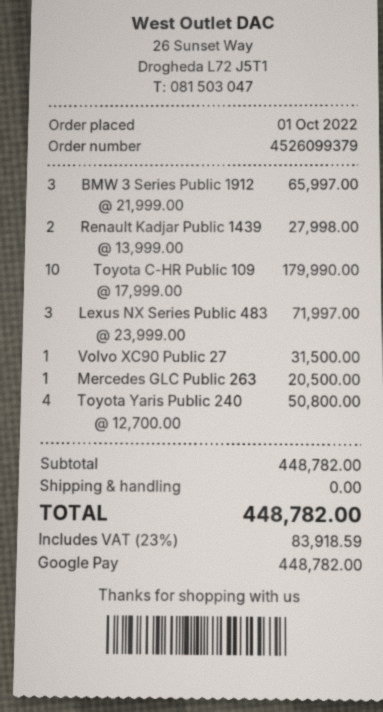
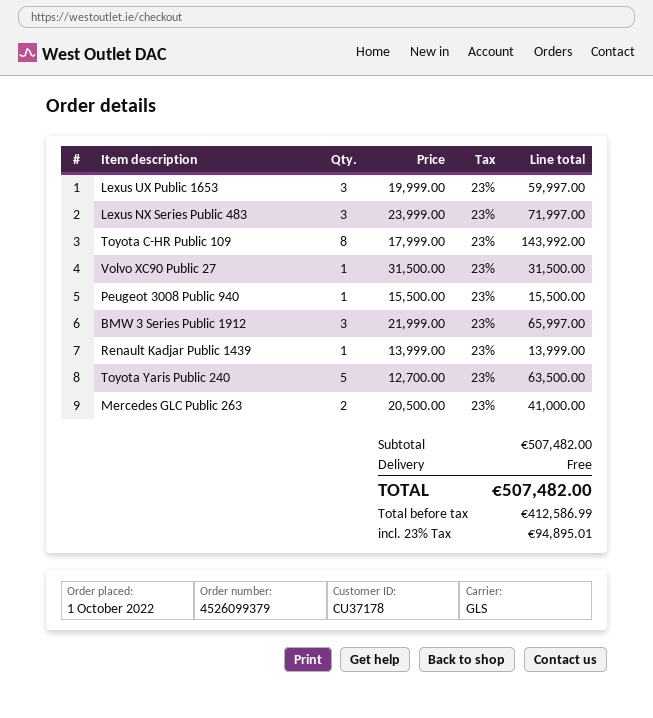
Renault Kadjar Public 1439: 2 x 13999.00 = 27998.00 -> 1 x 13999.00 = 13999.00
Toyota C-HR Public 109: 10 x 17999.00 = 179990.00 -> 8 x 17999.00 = 143992.00
Mercedes GLC Public 263: 1 x 20500.00 = 20500.00 -> 2 x 20500.00 = 41000.00
Toyota Yaris Public 240: 4 x 12700.00 = 50800.00 -> 5 x 12700.00 = 63500.00
Lexus UX Public 1653: none -> 3 x 19999.00 = 59997.00
Peugeot 3008 Public 940: none -> 1 x 15500.00 = 15500.00
subtotal: 448782.00 -> 507482.00
tax: 23% = 83918.59 -> 23% = 94895.01
total: 448782.00 -> 507482.00

